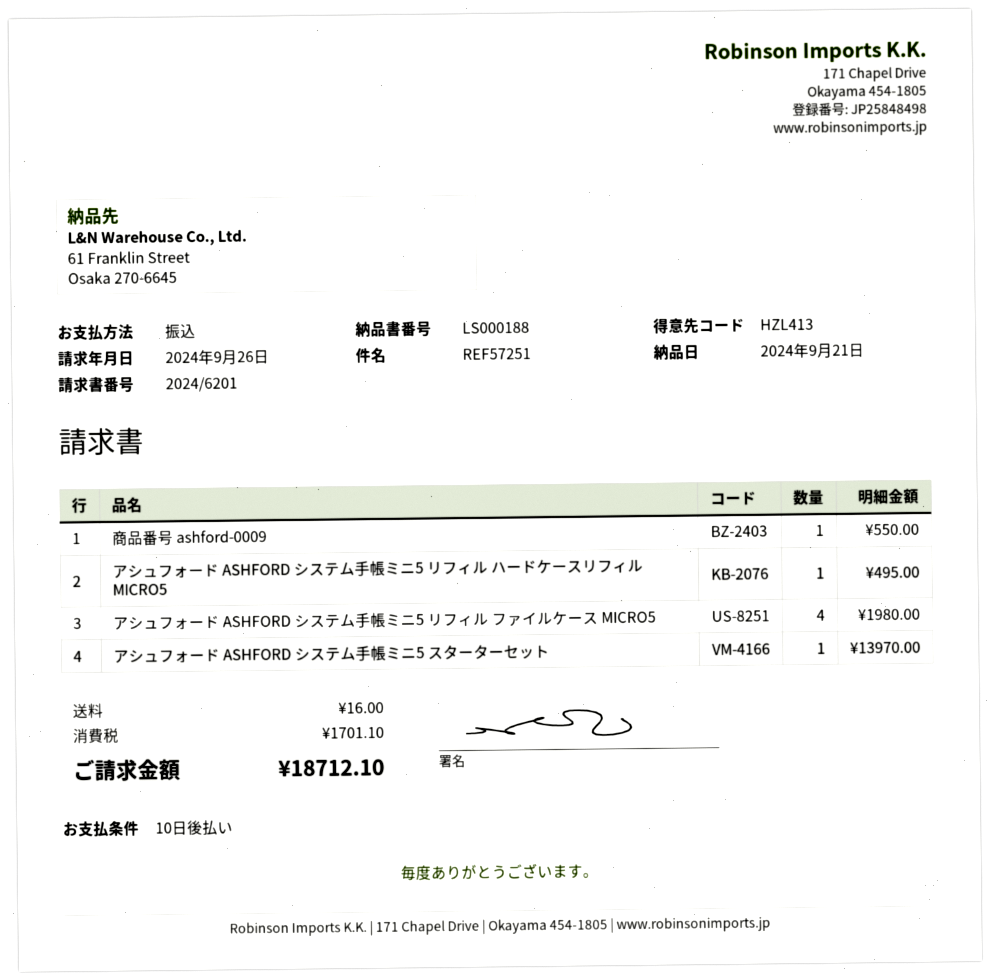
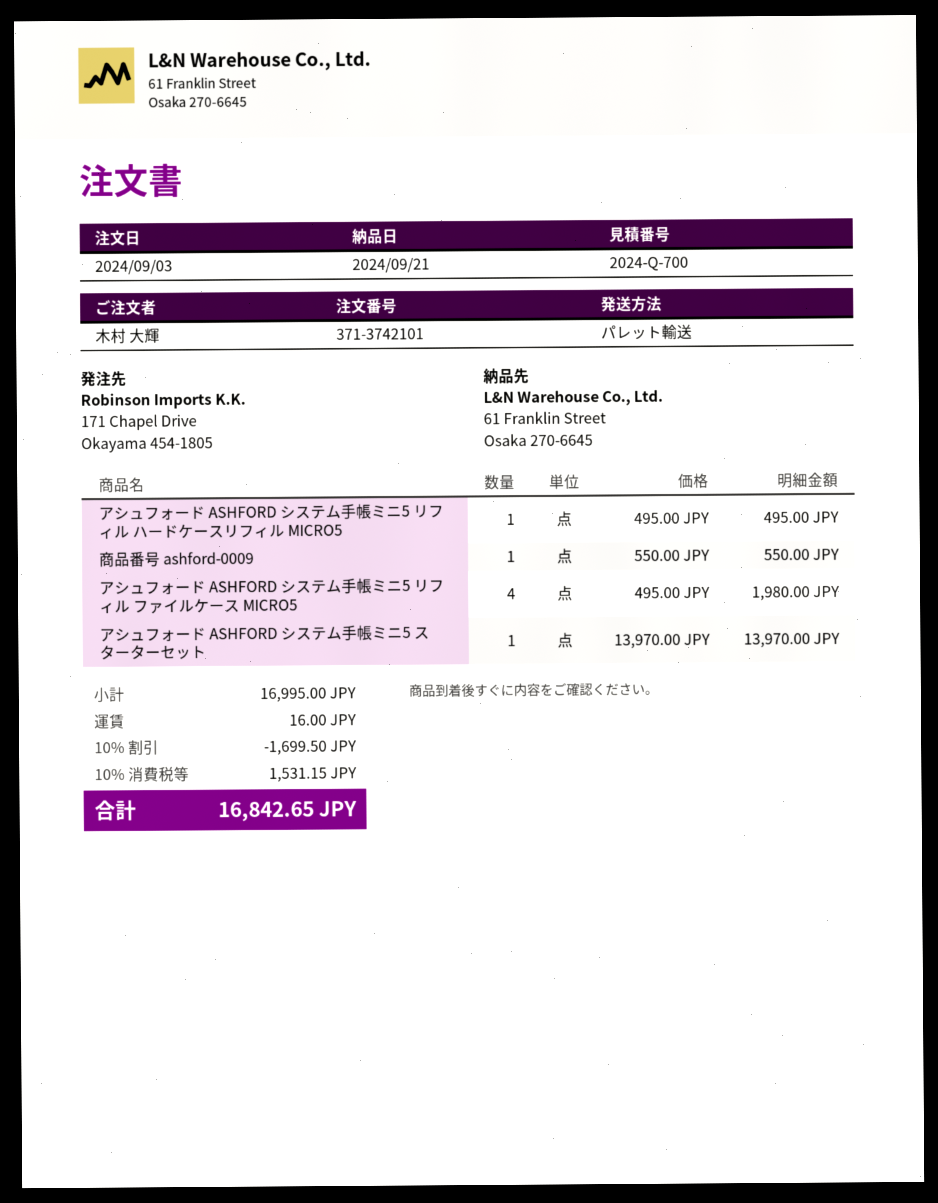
discount: none -> 10% = 1699.50
tax: 1701.10 -> 1531.15
total: 18712.10 -> 16842.65

